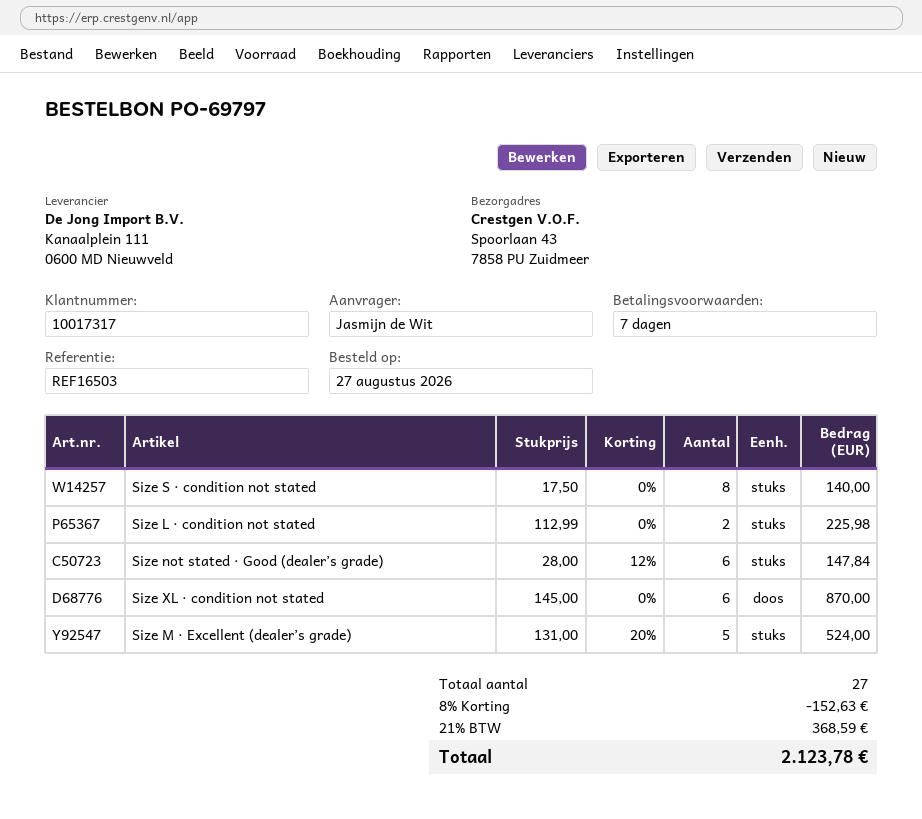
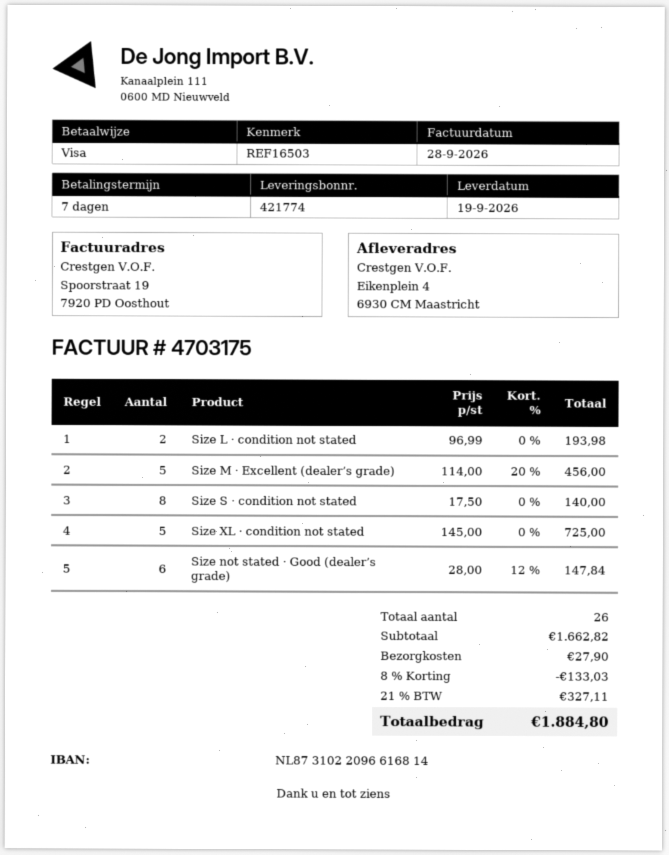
ship to: Spoorlaan 43, 7858 PU Zuidmeer -> Eikenplein 4, 6930 CM Maastricht
Size L · condition not stated: 2 x 112.99 = 225.98 -> 2 x 96.99 = 193.98
Size XL · condition not stated: 6 x 145.00 = 870.00 -> 5 x 145.00 = 725.00
Size M · Excellent (dealer’s grade): 5 x 131.00 - 20% = 524.00 -> 5 x 114.00 - 20% = 456.00
total quantity: 27 -> 26
discount: 8% = 152.63 -> 8% = 133.03
shipping: none -> 27.90
tax: 21% = 368.59 -> 21% = 327.11
total: 2123.78 -> 1884.80

